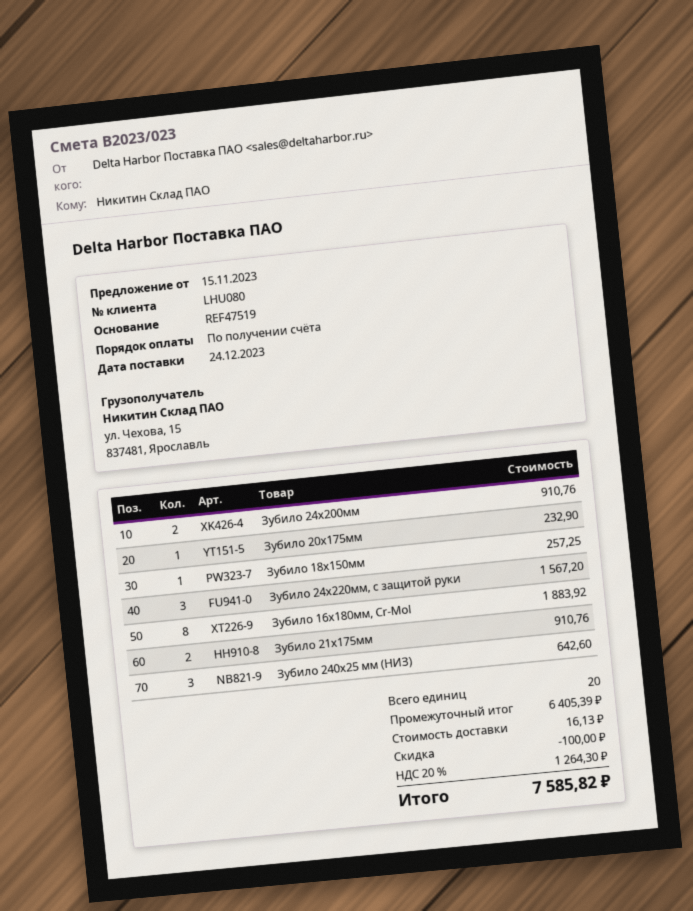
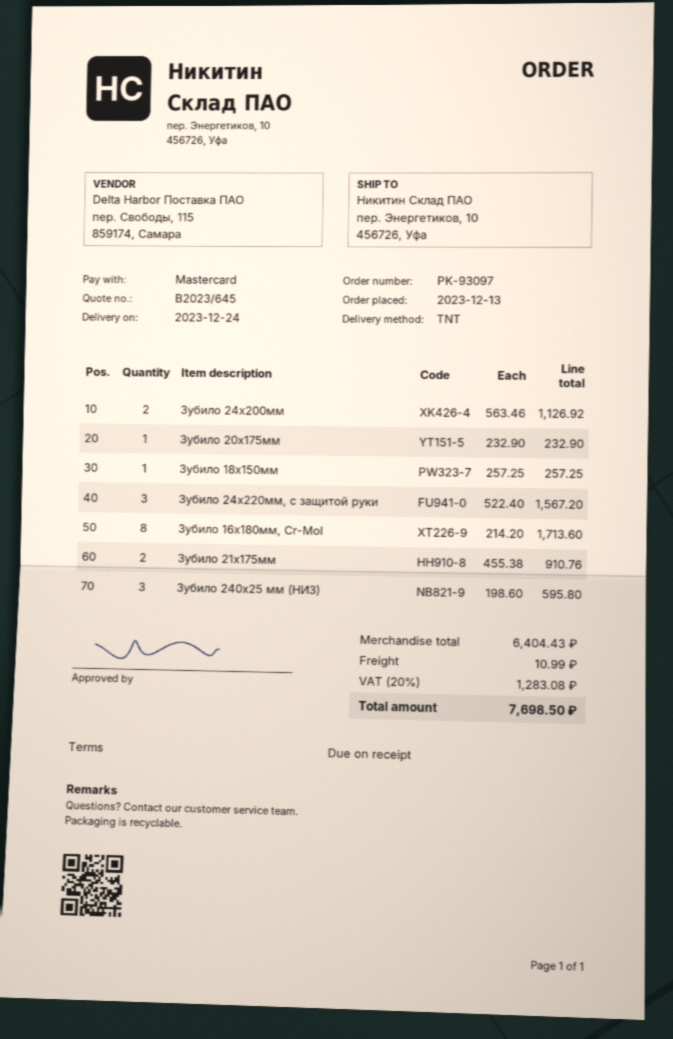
quote number: B2023/023 -> B2023/645
ship to: ул. Чехова, 15, 837481, Ярославль -> пер. Энергетиков, 10, 456726, Уфа
Зубило 24х200мм: 2 for 910.76 -> 2 for 1126.92
Зубило 16х180мм, Cr-Mol: 8 for 1883.92 -> 8 for 1713.60
Зубило 240х25 мм (НИЗ): 3 for 642.60 -> 3 for 595.80
subtotal: 6405.39 -> 6404.43
discount: 100.00 -> none
shipping: 16.13 -> 10.99
tax: 20% = 1264.30 -> 20% = 1283.08
total: 7585.82 -> 7698.50

